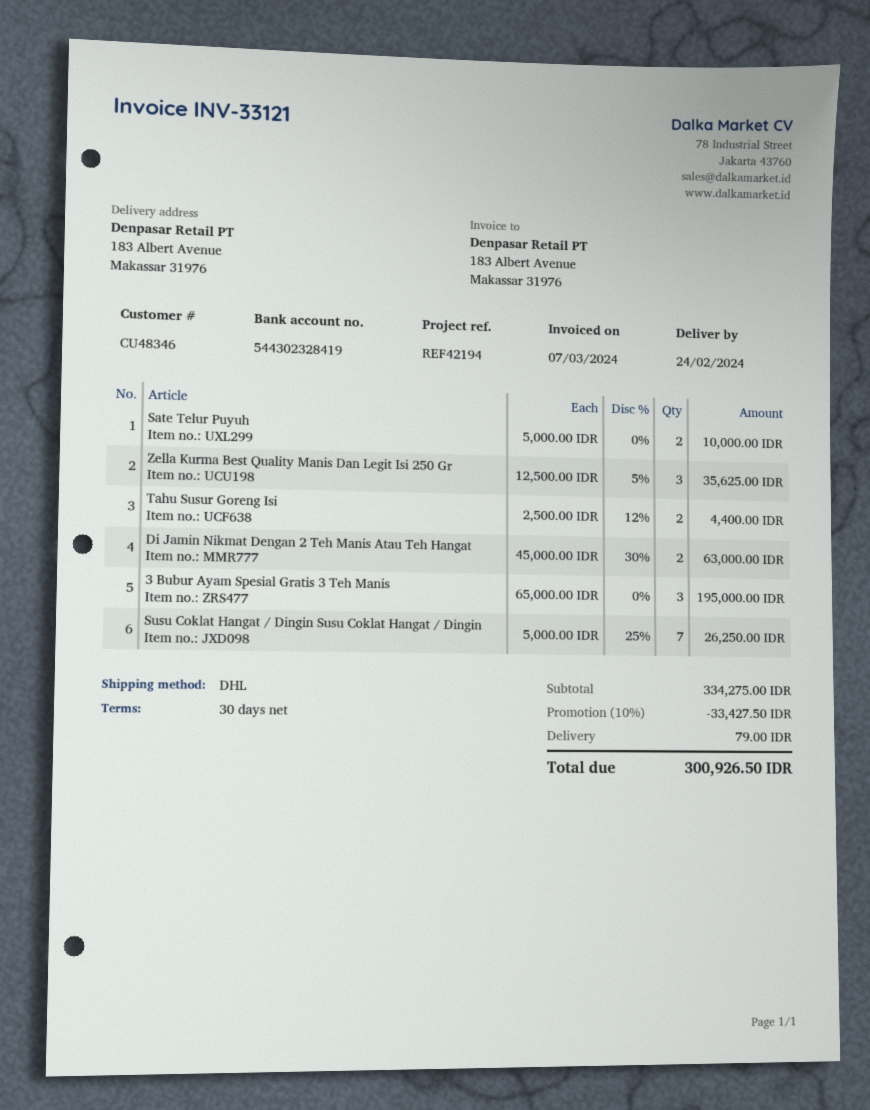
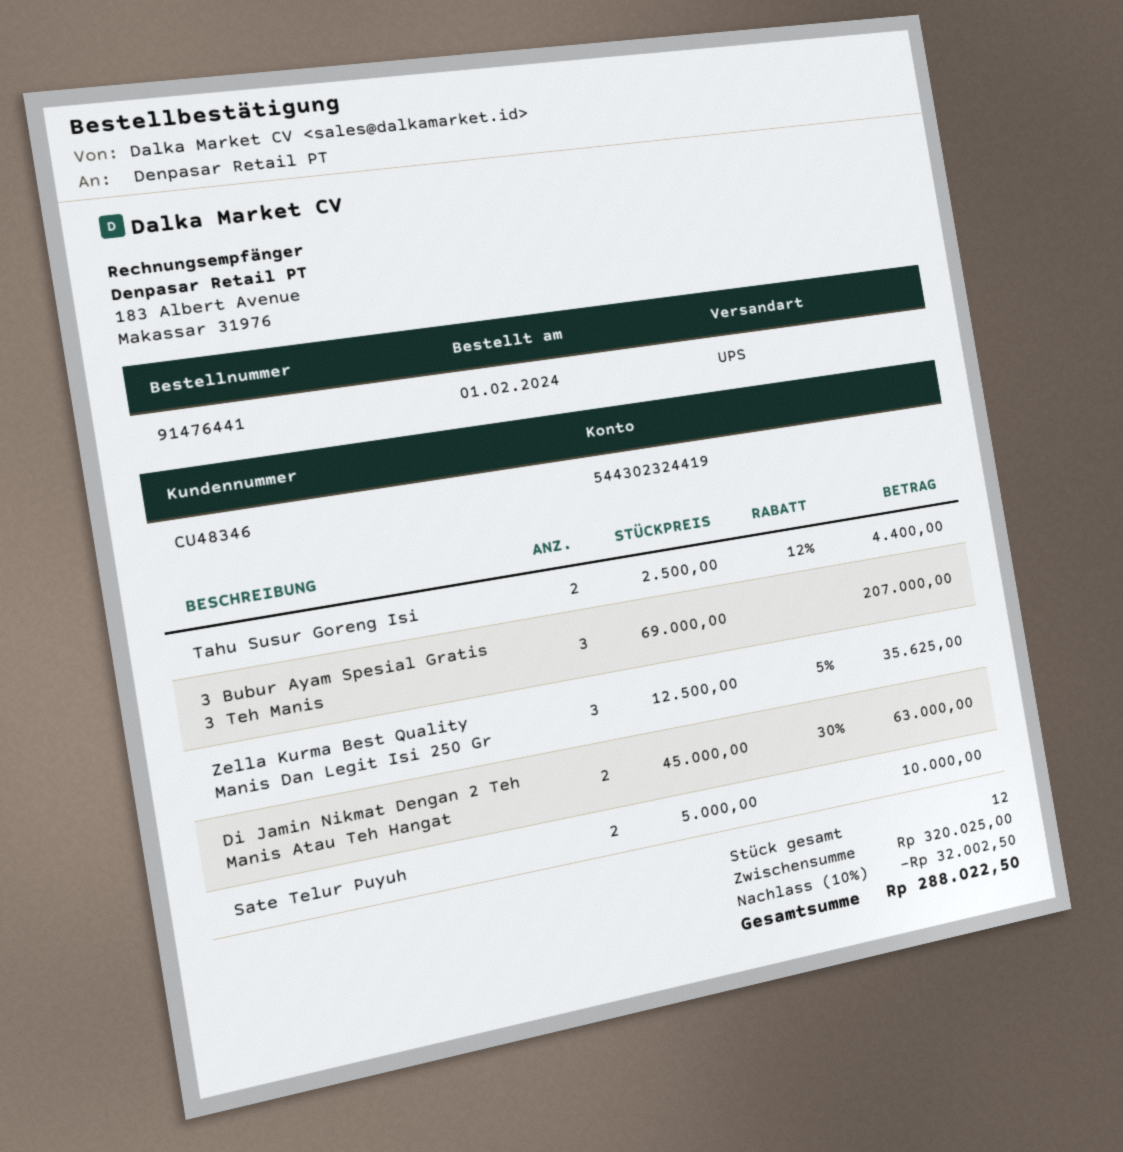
bank account: 544302328419 -> 544302324419
shipping method: DHL -> UPS
3 Bubur Ayam Spesial Gratis 3 Teh Manis: 3 x 65000.00 = 195000.00 -> 3 x 69000.00 = 207000.00
Susu Coklat Hangat / Dingin Susu Coklat Hangat / Dingin: 7 x 5000.00 - 25% = 26250.00 -> none
subtotal: 334275.00 -> 320025.00
discount: 10% = 33427.50 -> 10% = 32002.50
shipping: 79.00 -> none
total: 300926.50 -> 288022.50

